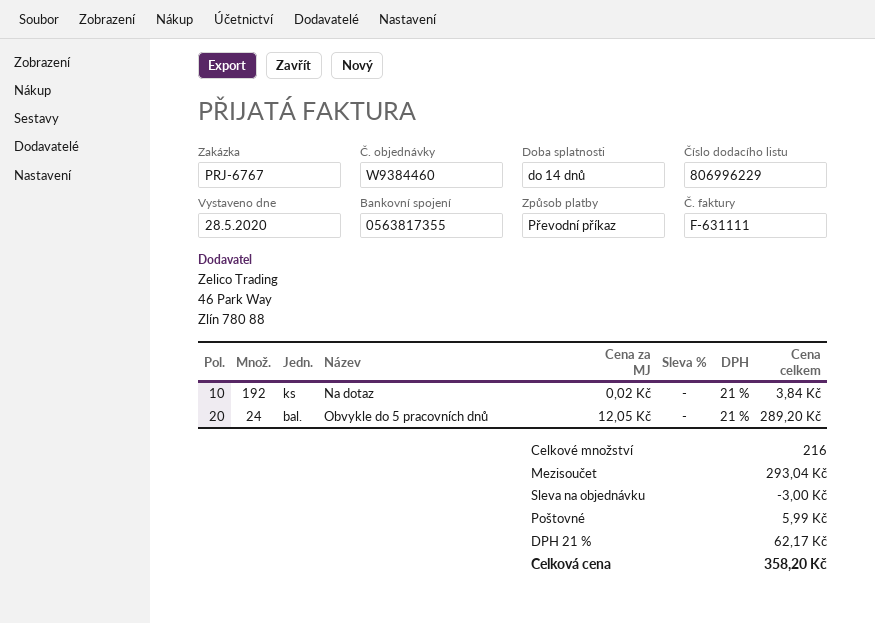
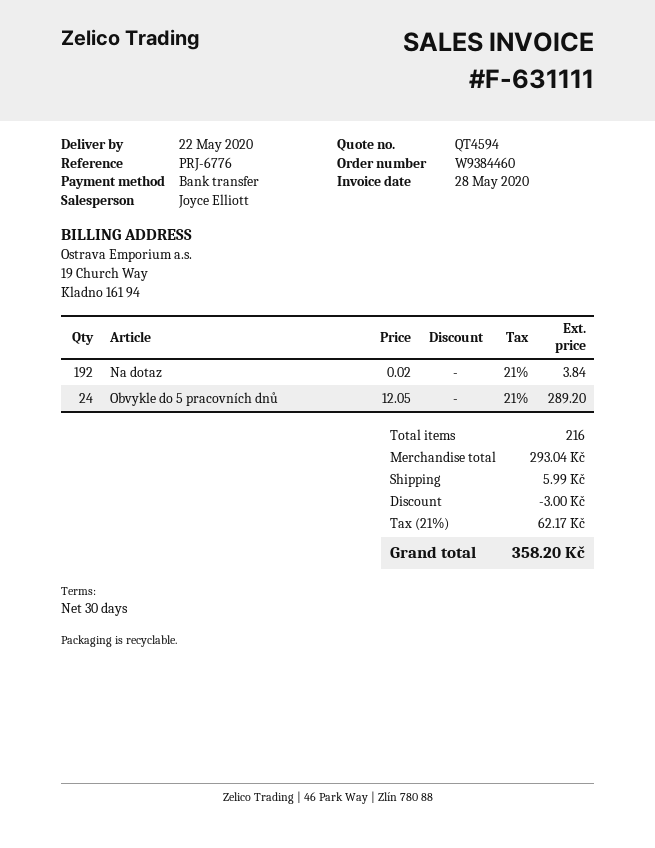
payment terms: 14 days -> 30 days
reference: PRJ-6767 -> PRJ-6776

